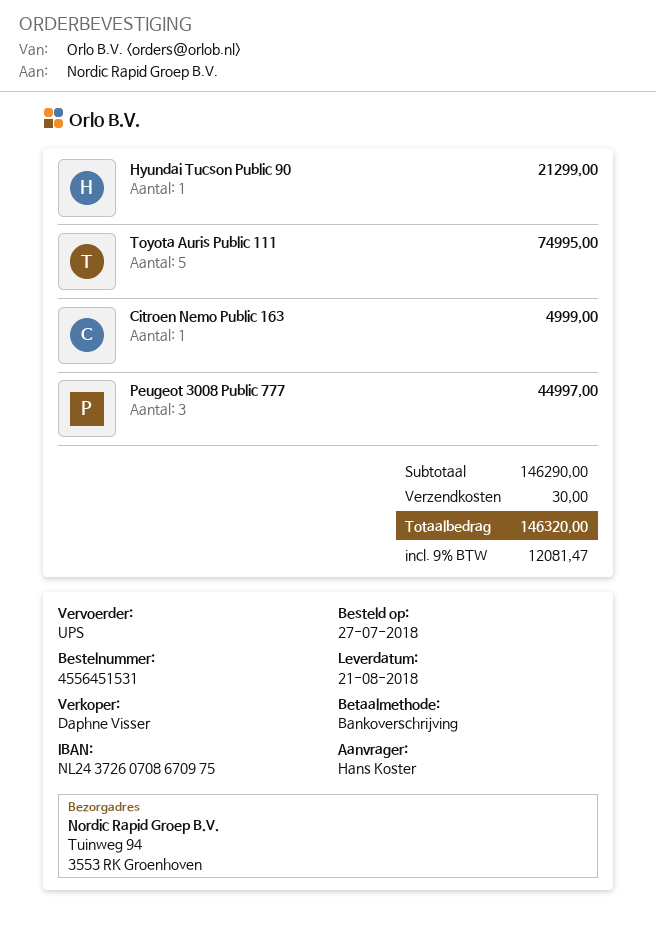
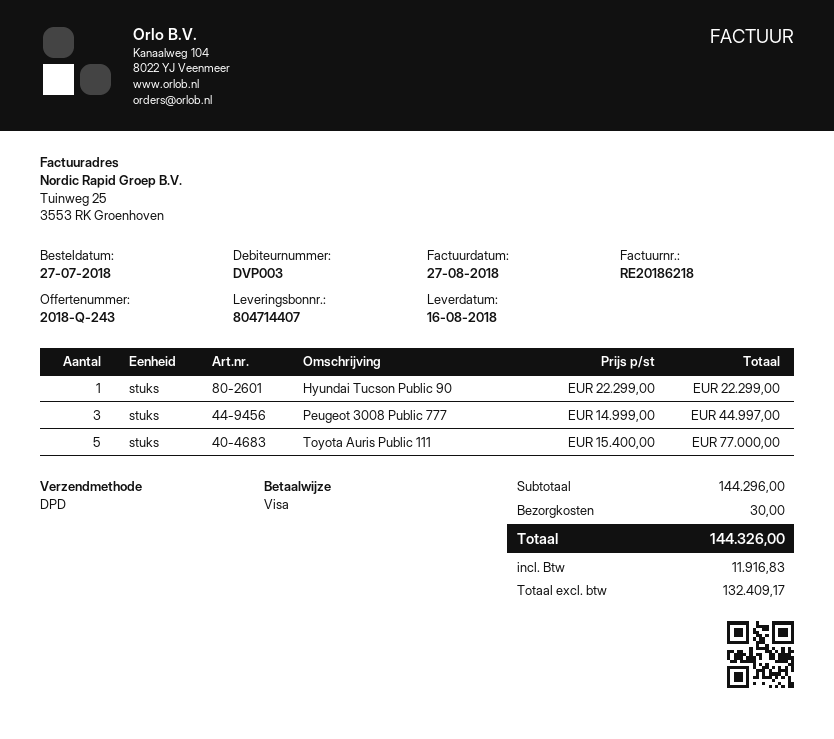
delivery date: 2018-08-21 -> 2018-08-16
payment method: bank transfer -> Visa
shipping method: UPS -> DPD
Hyundai Tucson Public 90: 1 for 21299.00 -> 1 for 22299.00
Toyota Auris Public 111: 5 for 74995.00 -> 5 for 77000.00
Citroen Nemo Public 163: 1 for 4999.00 -> none
subtotal: 146290.00 -> 144296.00
tax: 12081.47 -> 11916.83
total: 146320.00 -> 144326.00

